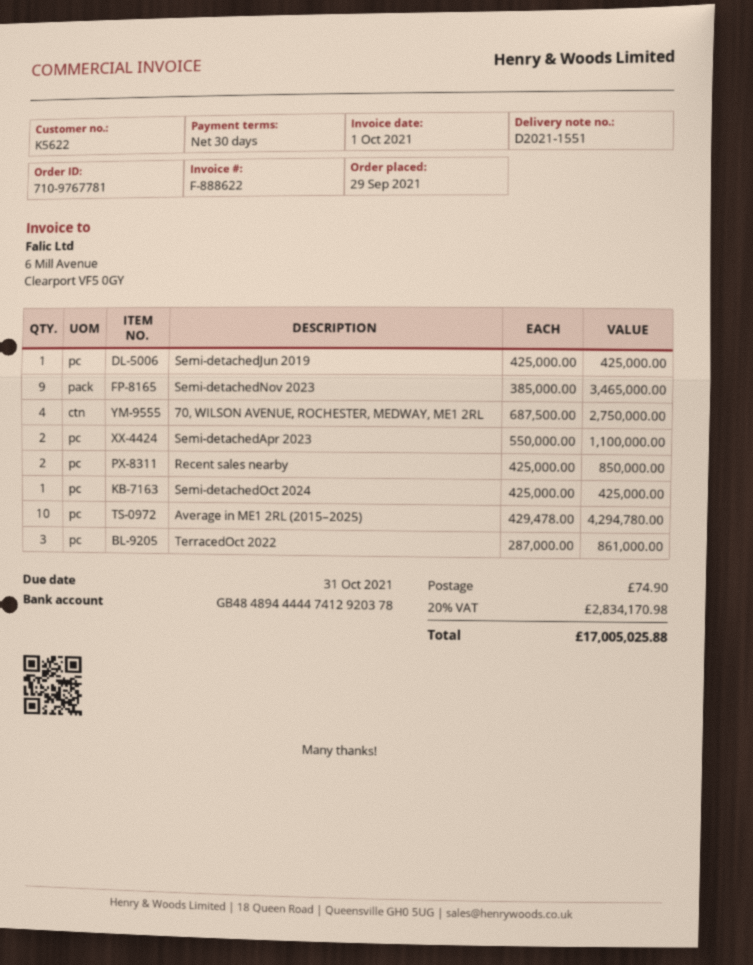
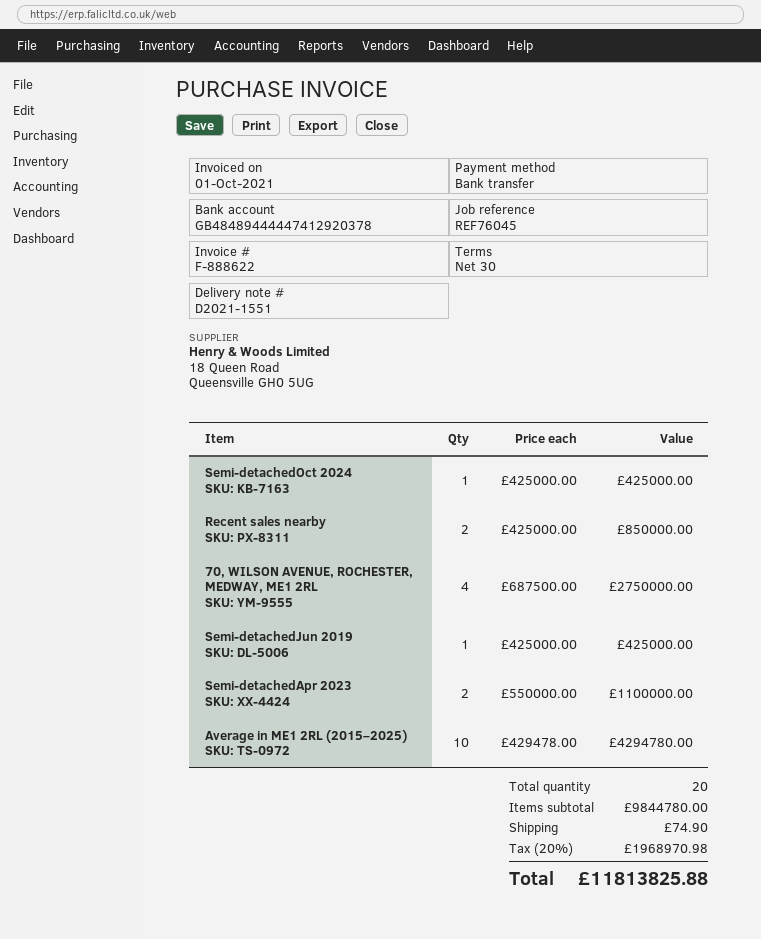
Semi-detachedNov 2023: 9 x 385000.00 = 3465000.00 -> none
TerracedOct 2022: 3 x 287000.00 = 861000.00 -> none
tax: 20% = 2834170.98 -> 20% = 1968970.98
total: 17005025.88 -> 11813825.88

